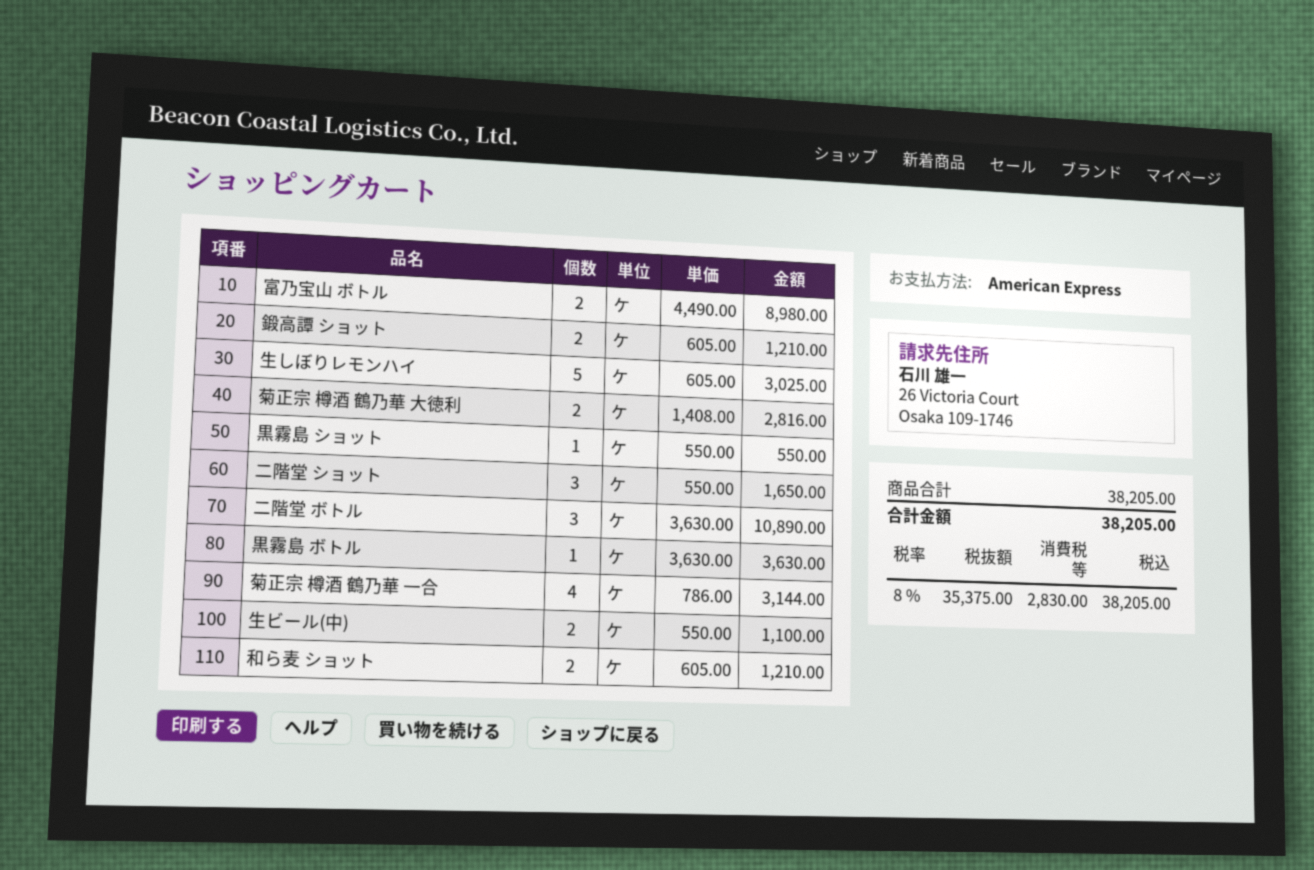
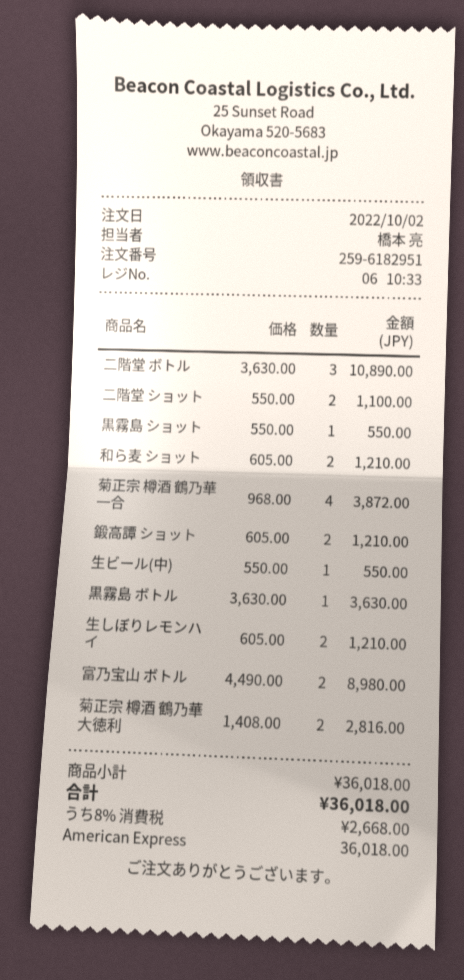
生しぼりレモンハイ: 5 x 605.00 = 3025.00 -> 2 x 605.00 = 1210.00
二階堂 ショット: 3 x 550.00 = 1650.00 -> 2 x 550.00 = 1100.00
菊正宗 樽酒 鶴乃華 一合: 4 x 786.00 = 3144.00 -> 4 x 968.00 = 3872.00
生ビール(中): 2 x 550.00 = 1100.00 -> 1 x 550.00 = 550.00
subtotal: 38205.00 -> 36018.00
tax: 8% = 2830.00 -> 8% = 2668.00
total: 38205.00 -> 36018.00

